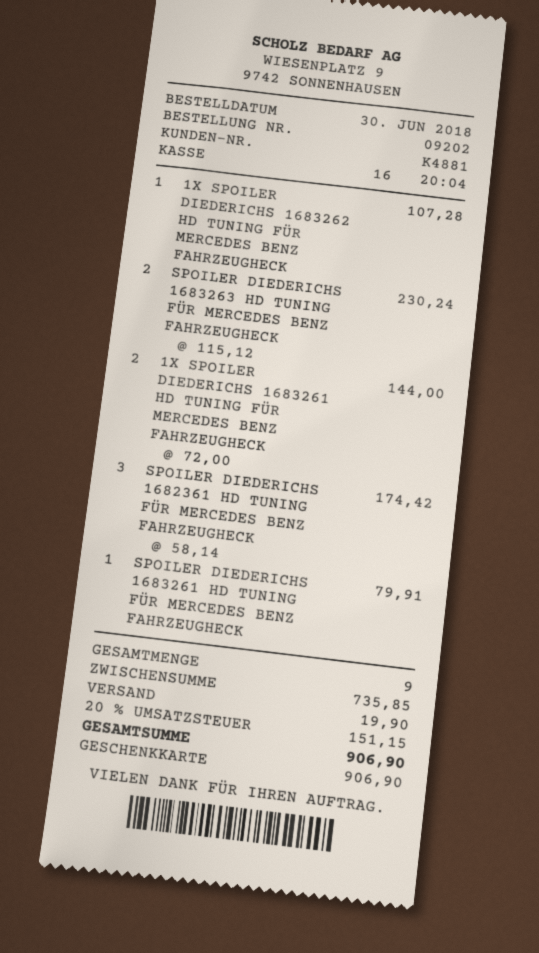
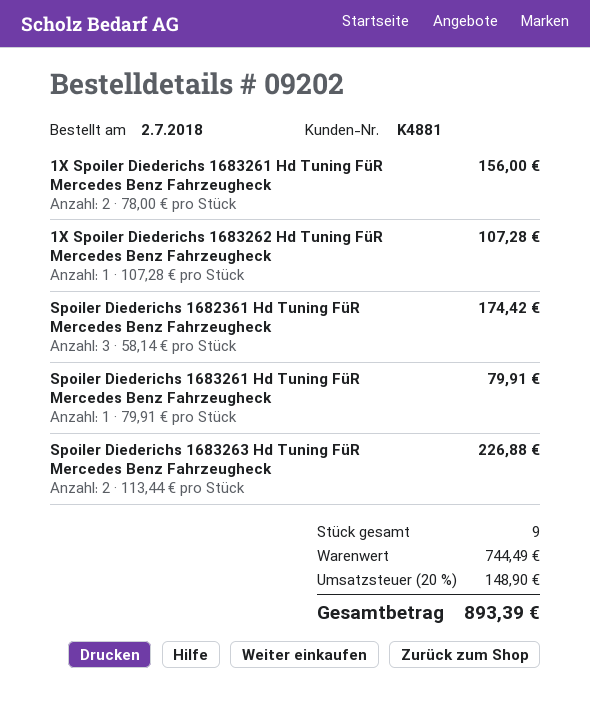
order date: 2018-06-30 -> 2018-07-02
SPOILER DIEDERICHS 1683263 HD TUNING FÜR MERCEDES BENZ FAHRZEUGHECK: 2 x 115.12 = 230.24 -> 2 x 113.44 = 226.88
1X SPOILER DIEDERICHS 1683261 HD TUNING FÜR MERCEDES BENZ FAHRZEUGHECK: 2 x 72.00 = 144.00 -> 2 x 78.00 = 156.00
subtotal: 735.85 -> 744.49
shipping: 19.90 -> none
tax: 20% = 151.15 -> 20% = 148.90
total: 906.90 -> 893.39

